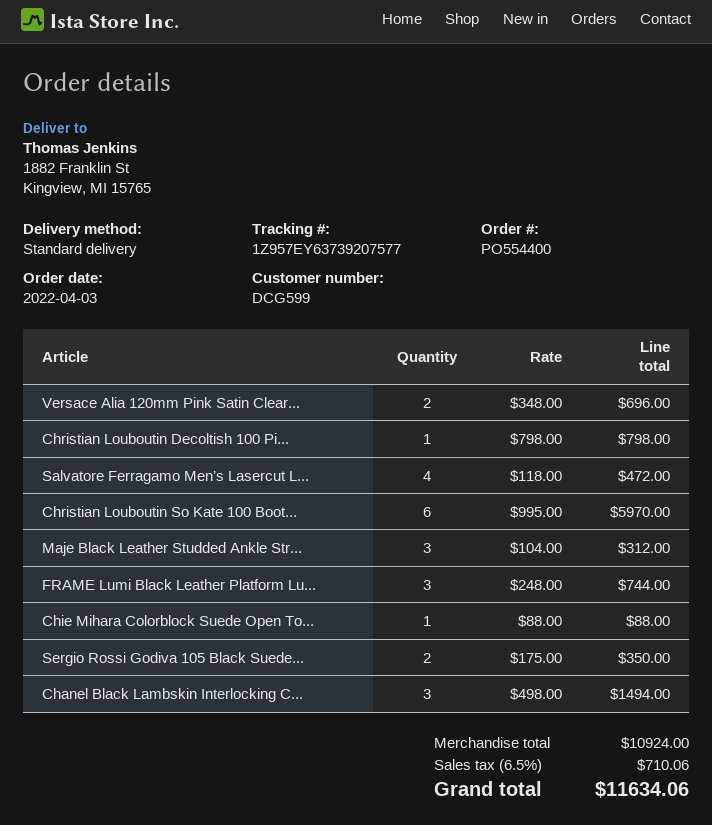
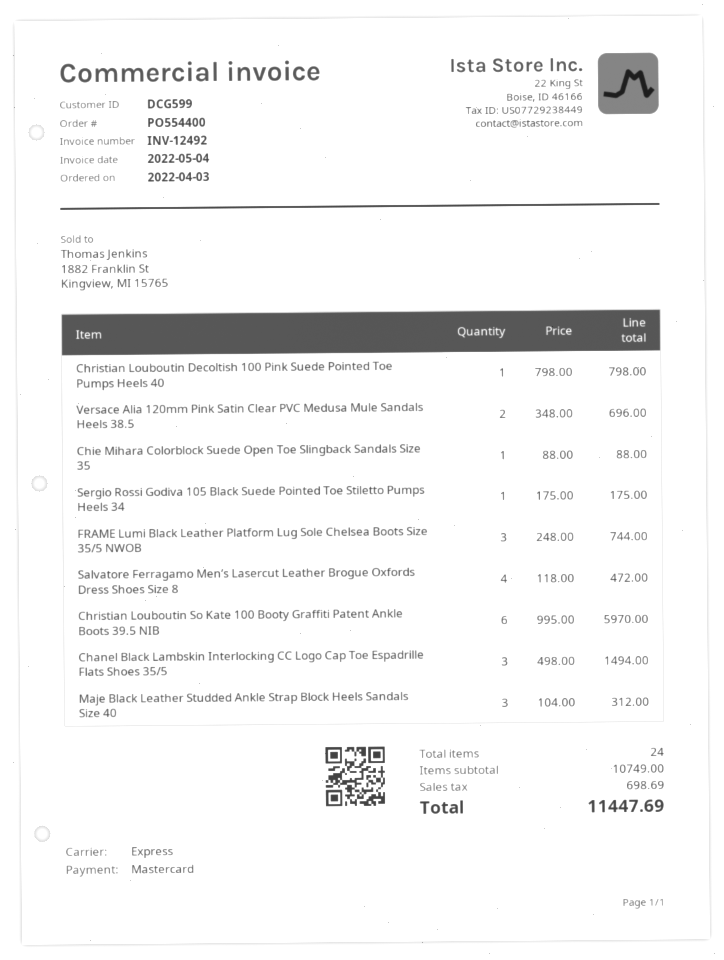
shipping method: standard -> express
Sergio Rossi Godiva 105 Black Suede...: 2 x 175.00 = 350.00 -> 1 x 175.00 = 175.00
subtotal: 10924.00 -> 10749.00
tax: 710.06 -> 698.69
total: 11634.06 -> 11447.69

